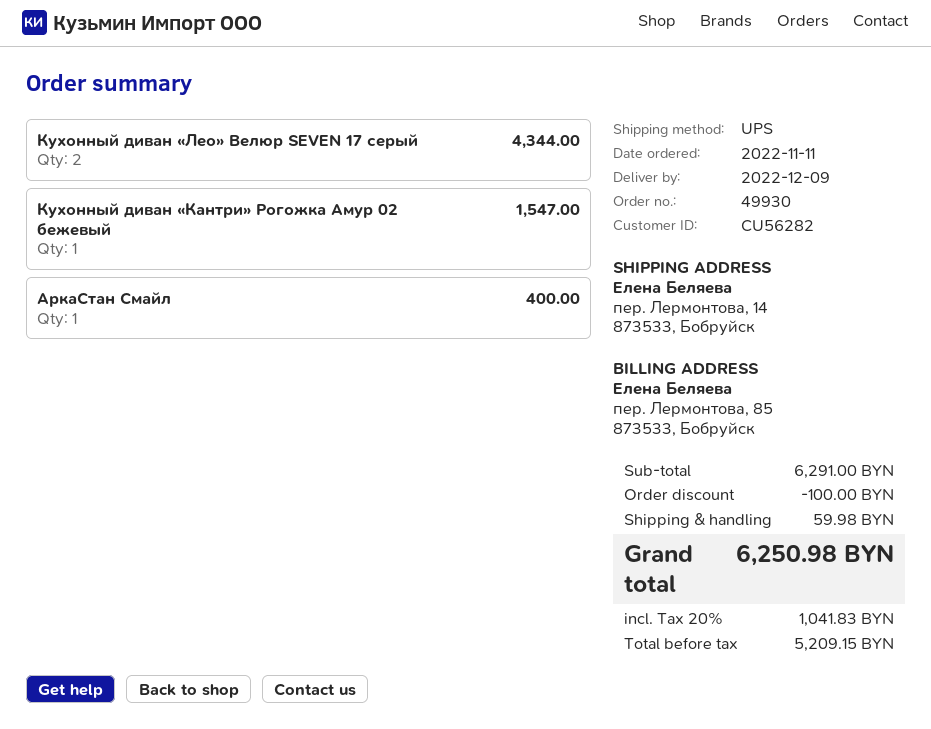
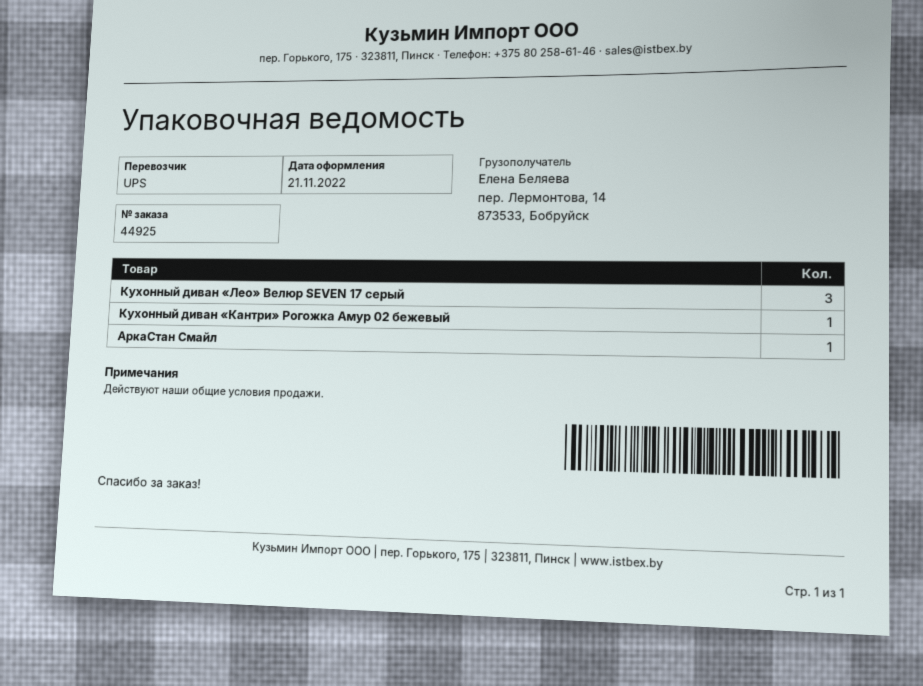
order number: 49930 -> 44925
order date: 2022-11-11 -> 2022-11-21
Кухонный диван «Лео» Велюр SEVEN 17 серый: 2 -> 3

